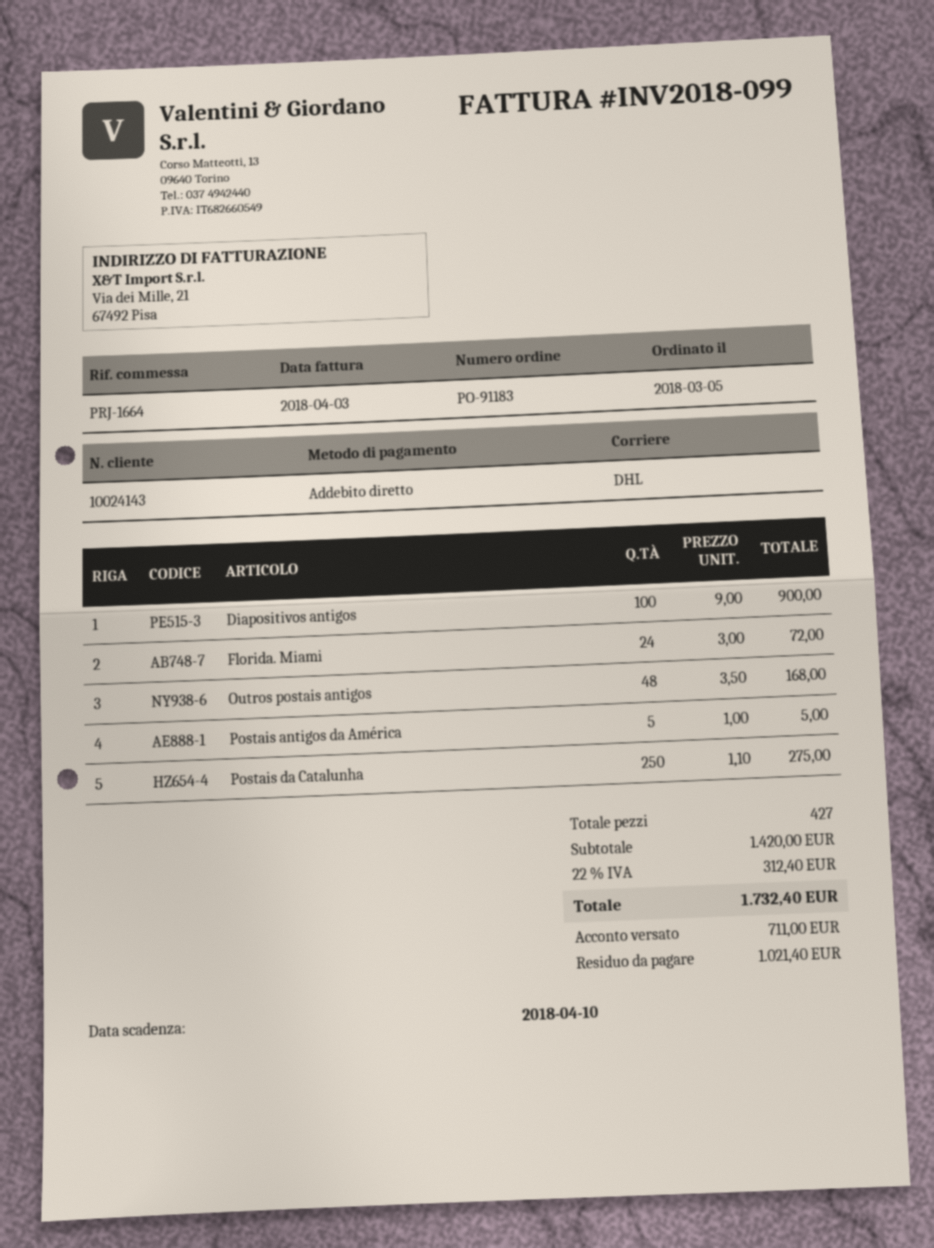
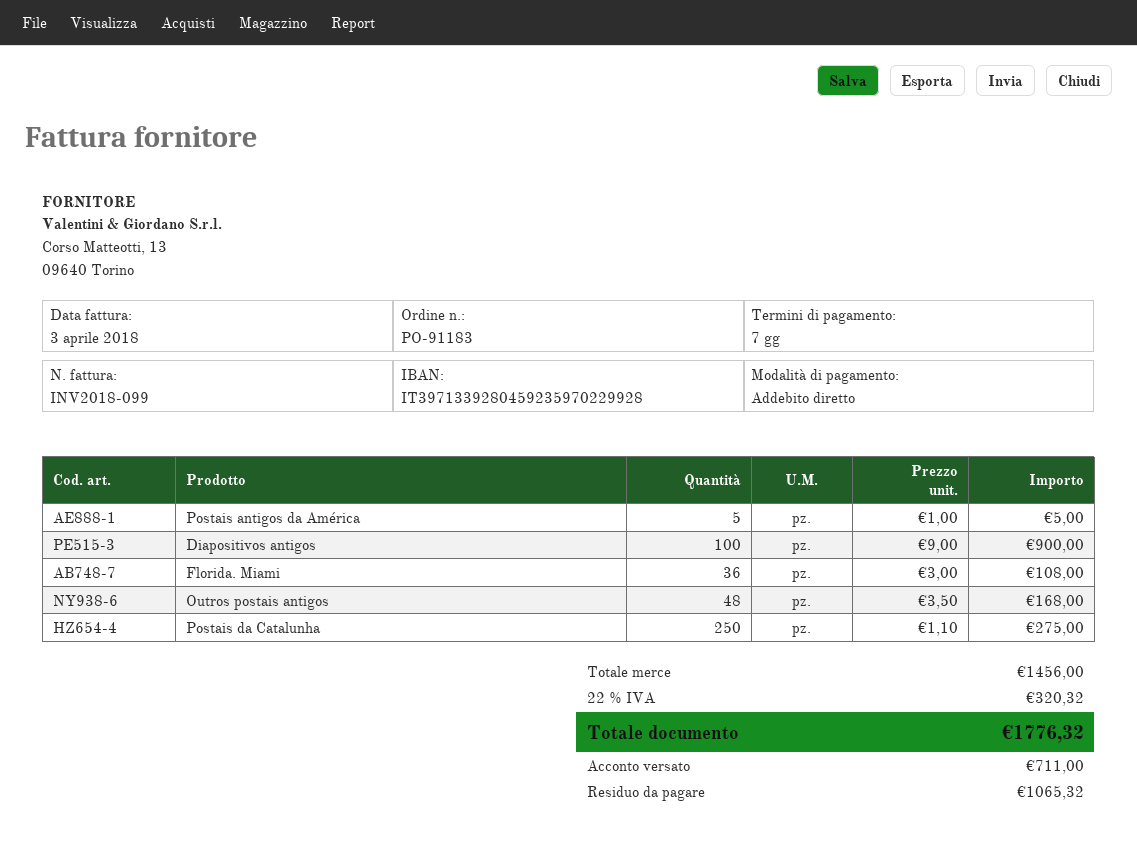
Florida. Miami: 24 x 3.00 = 72.00 -> 36 x 3.00 = 108.00
subtotal: 1420.00 -> 1456.00
tax: 22% = 312.40 -> 22% = 320.32
total: 1732.40 -> 1776.32
balance: 1021.40 -> 1065.32

